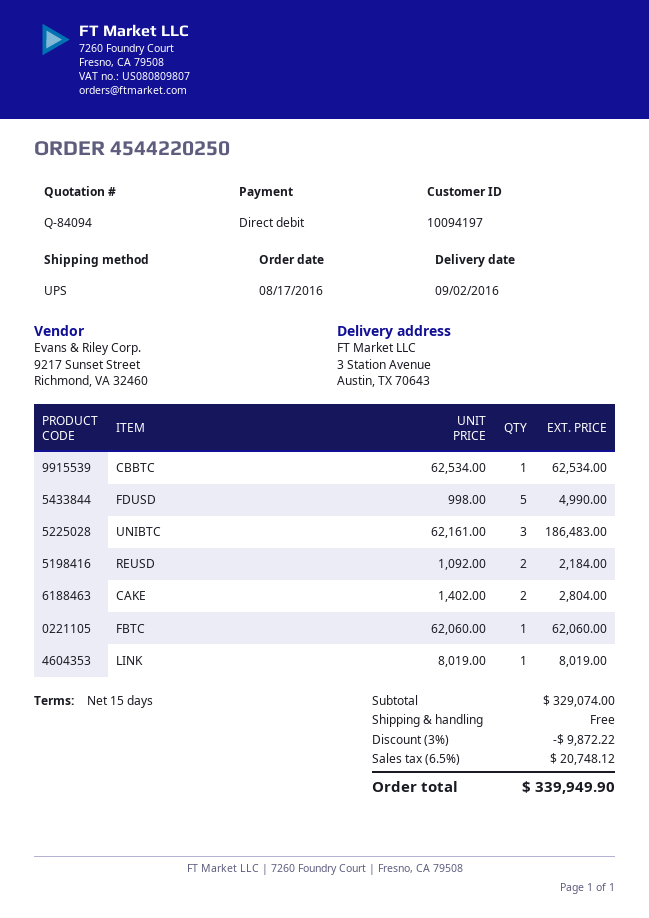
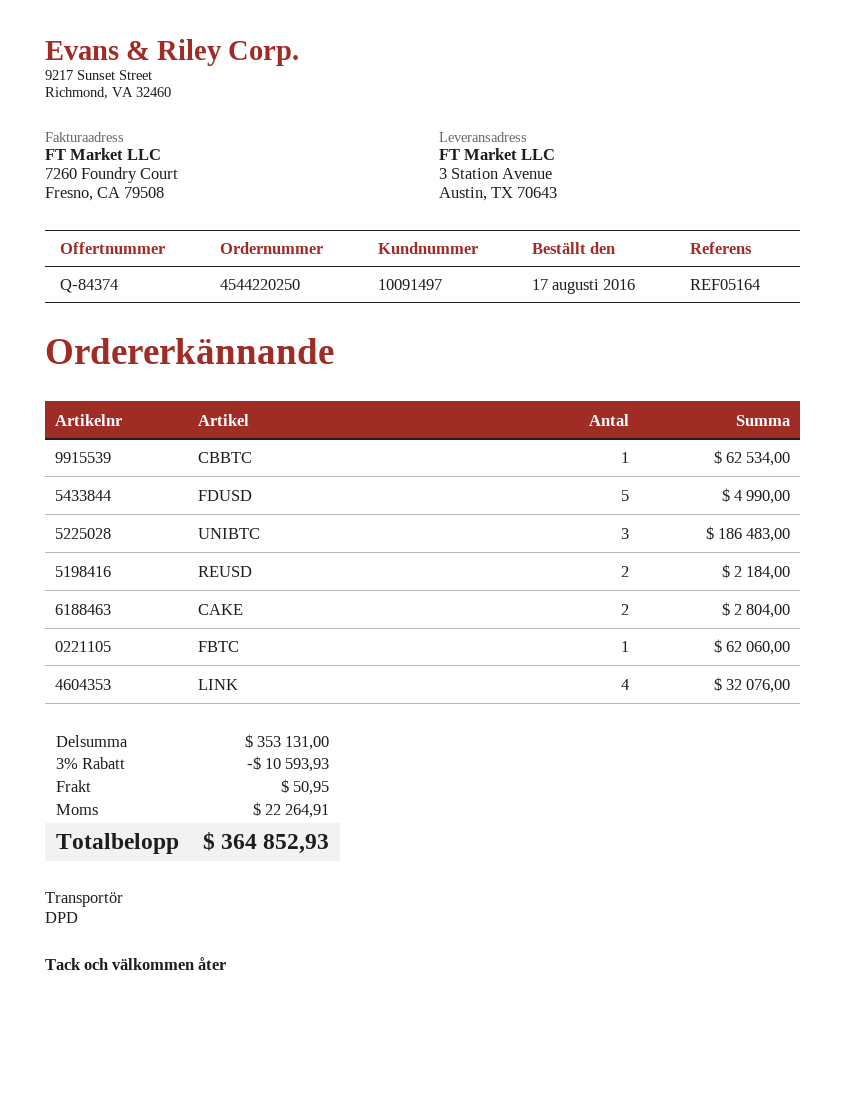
quote number: Q-84094 -> Q-84374
customer number: 10094197 -> 10091497
shipping method: UPS -> DPD
LINK: 1 for 8019.00 -> 4 for 32076.00
subtotal: 329074.00 -> 353131.00
discount: 3% = 9872.22 -> 3% = 10593.93
shipping: 0.00 -> 50.95
tax: 20748.12 -> 22264.91
total: 339949.90 -> 364852.93

